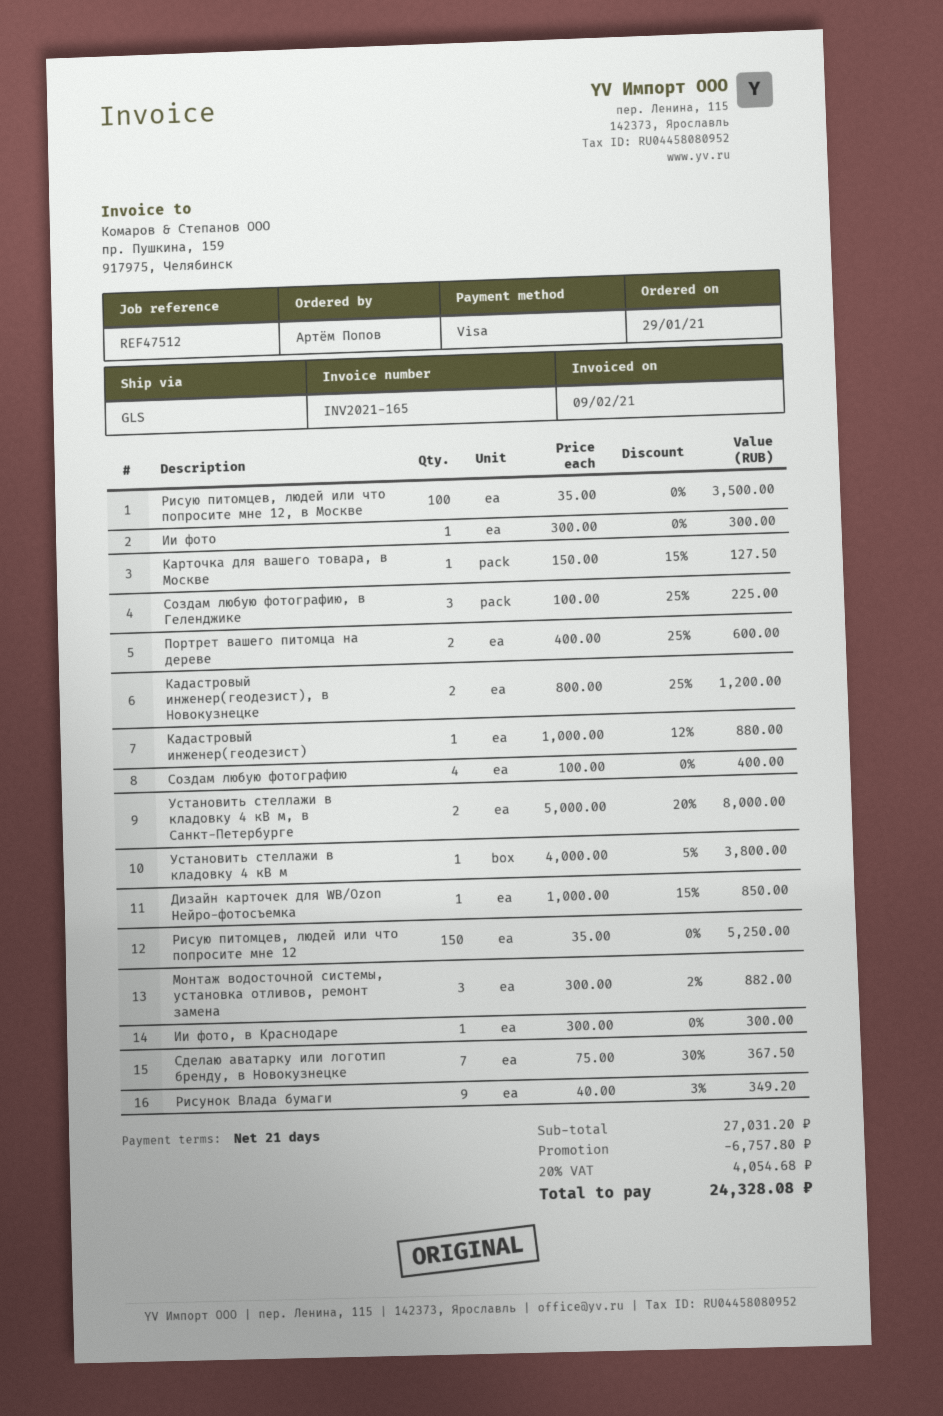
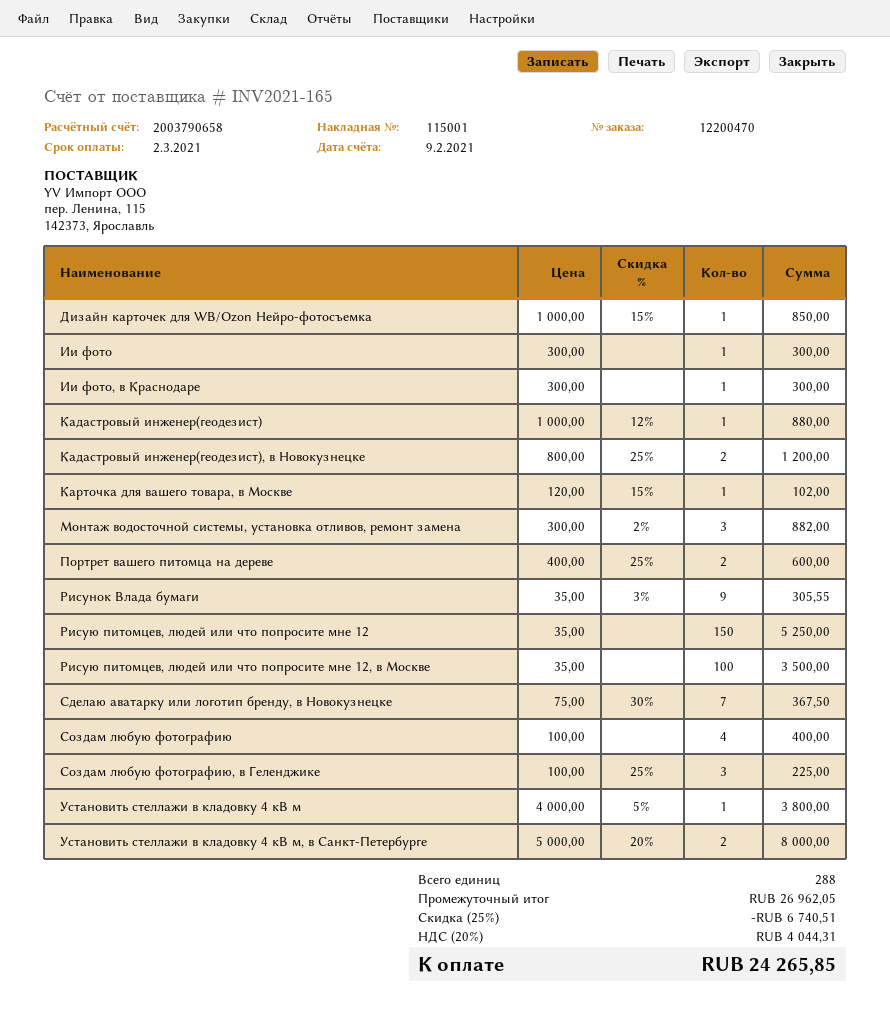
Карточка для вашего товара, в Москве: 1 x 150.00 - 15% = 127.50 -> 1 x 120.00 - 15% = 102.00
Рисунок Влада бумаги: 9 x 40.00 - 3% = 349.20 -> 9 x 35.00 - 3% = 305.55
subtotal: 27031.20 -> 26962.05
discount: 6757.80 -> 6740.51
tax: 20% = 4054.68 -> 20% = 4044.31
total: 24328.08 -> 24265.85

